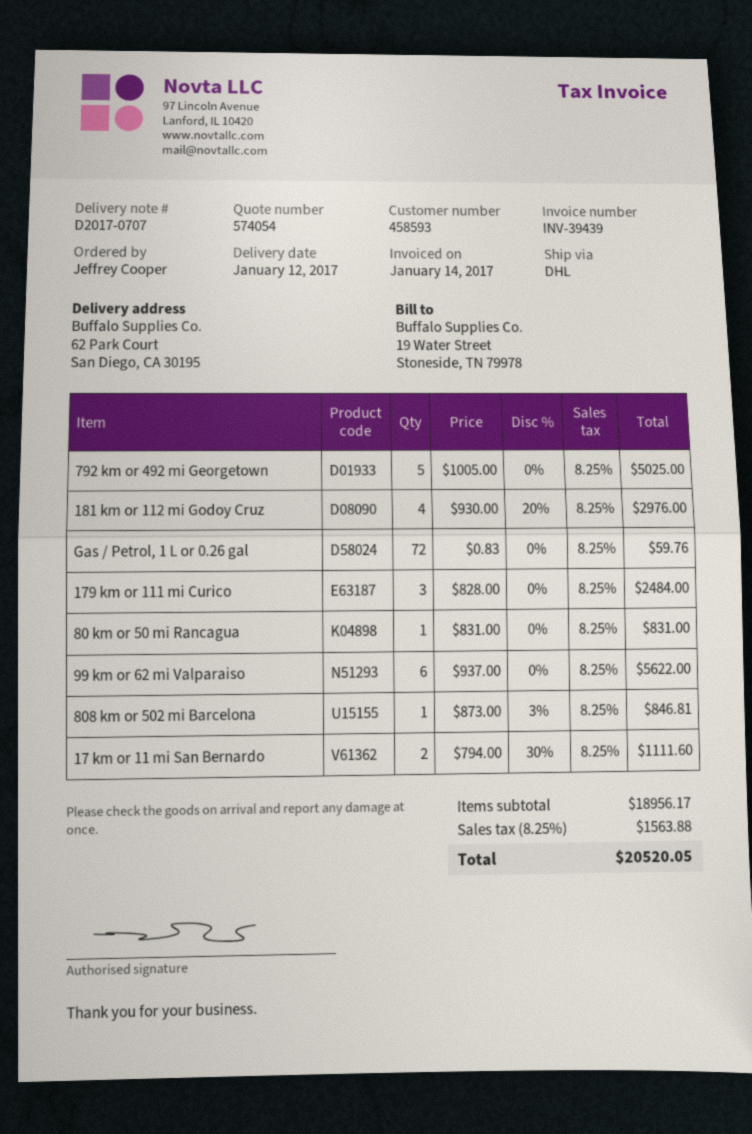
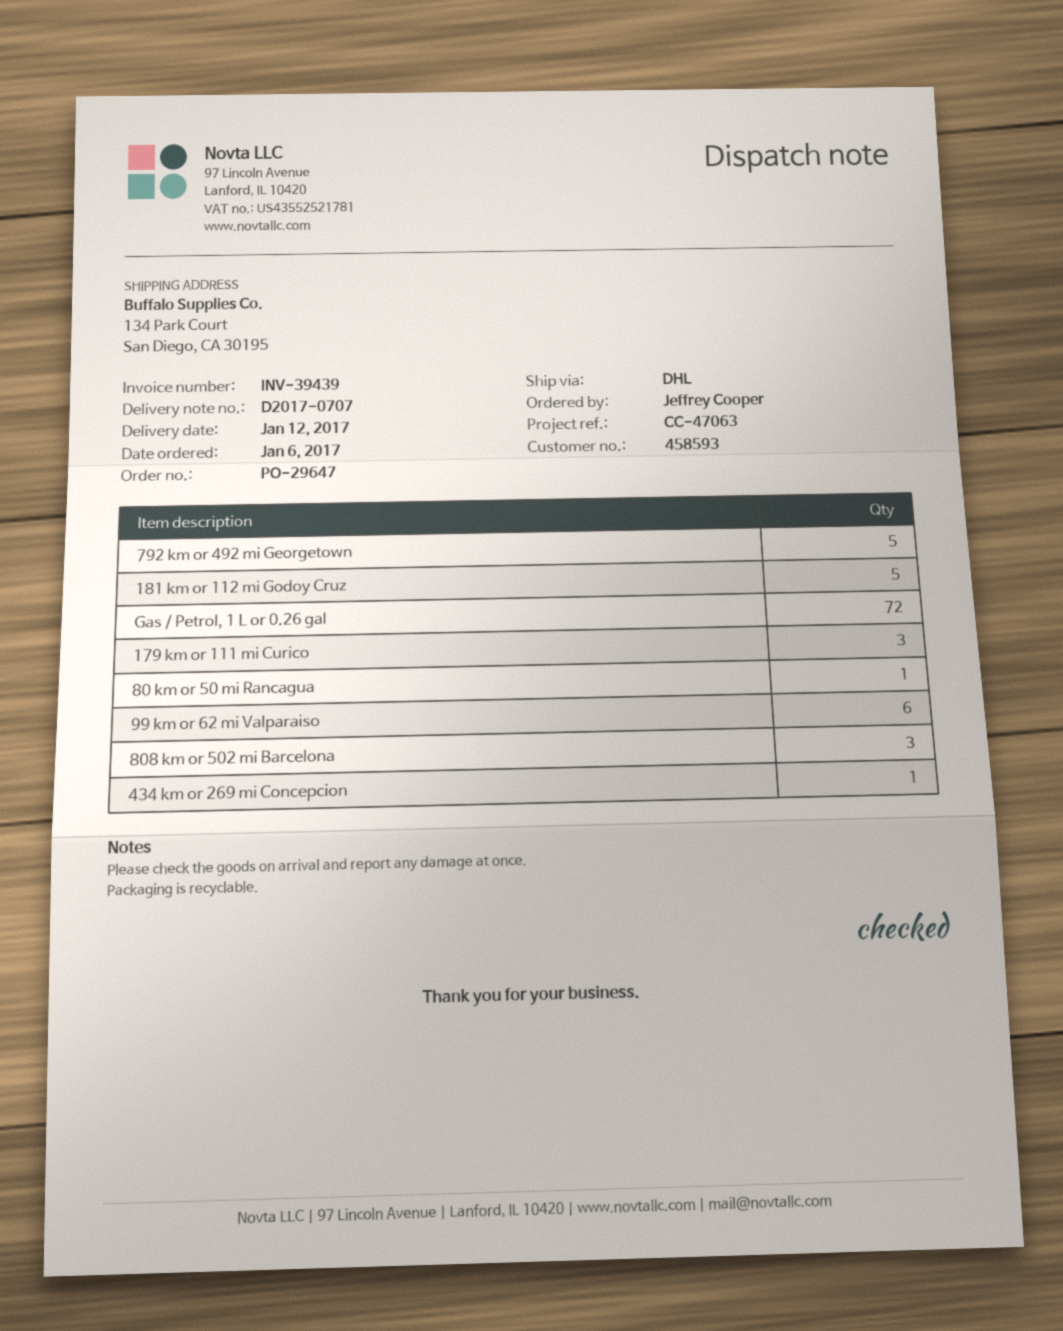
ship to: 62 Park Court, San Diego, CA 30195 -> 134 Park Court, San Diego, CA 30195
181 km or 112 mi Godoy Cruz: 4 -> 5
808 km or 502 mi Barcelona: 1 -> 3
17 km or 11 mi San Bernardo: 2 -> none
434 km or 269 mi Concepcion: none -> 1

